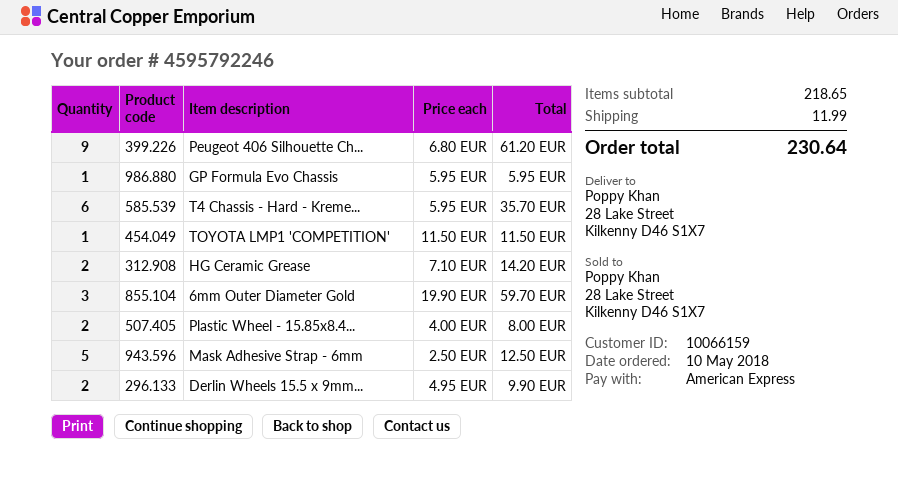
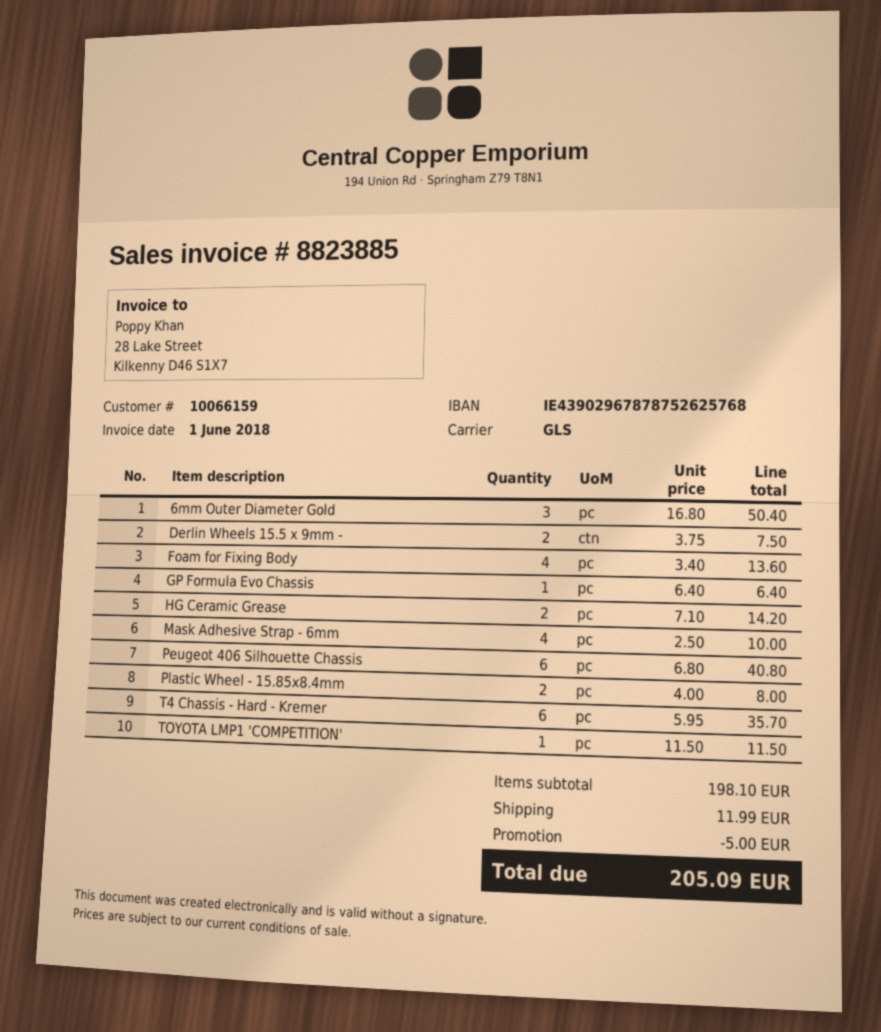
Peugeot 406 Silhouette Ch...: 9 x 6.80 = 61.20 -> 6 x 6.80 = 40.80
GP Formula Evo Chassis: 1 x 5.95 = 5.95 -> 1 x 6.40 = 6.40
6mm Outer Diameter Gold: 3 x 19.90 = 59.70 -> 3 x 16.80 = 50.40
Mask Adhesive Strap - 6mm: 5 x 2.50 = 12.50 -> 4 x 2.50 = 10.00
Derlin Wheels 15.5 x 9mm...: 2 x 4.95 = 9.90 -> 2 x 3.75 = 7.50
Foam for Fixing Body: none -> 4 x 3.40 = 13.60
subtotal: 218.65 -> 198.10
discount: none -> 5.00
total: 230.64 -> 205.09

